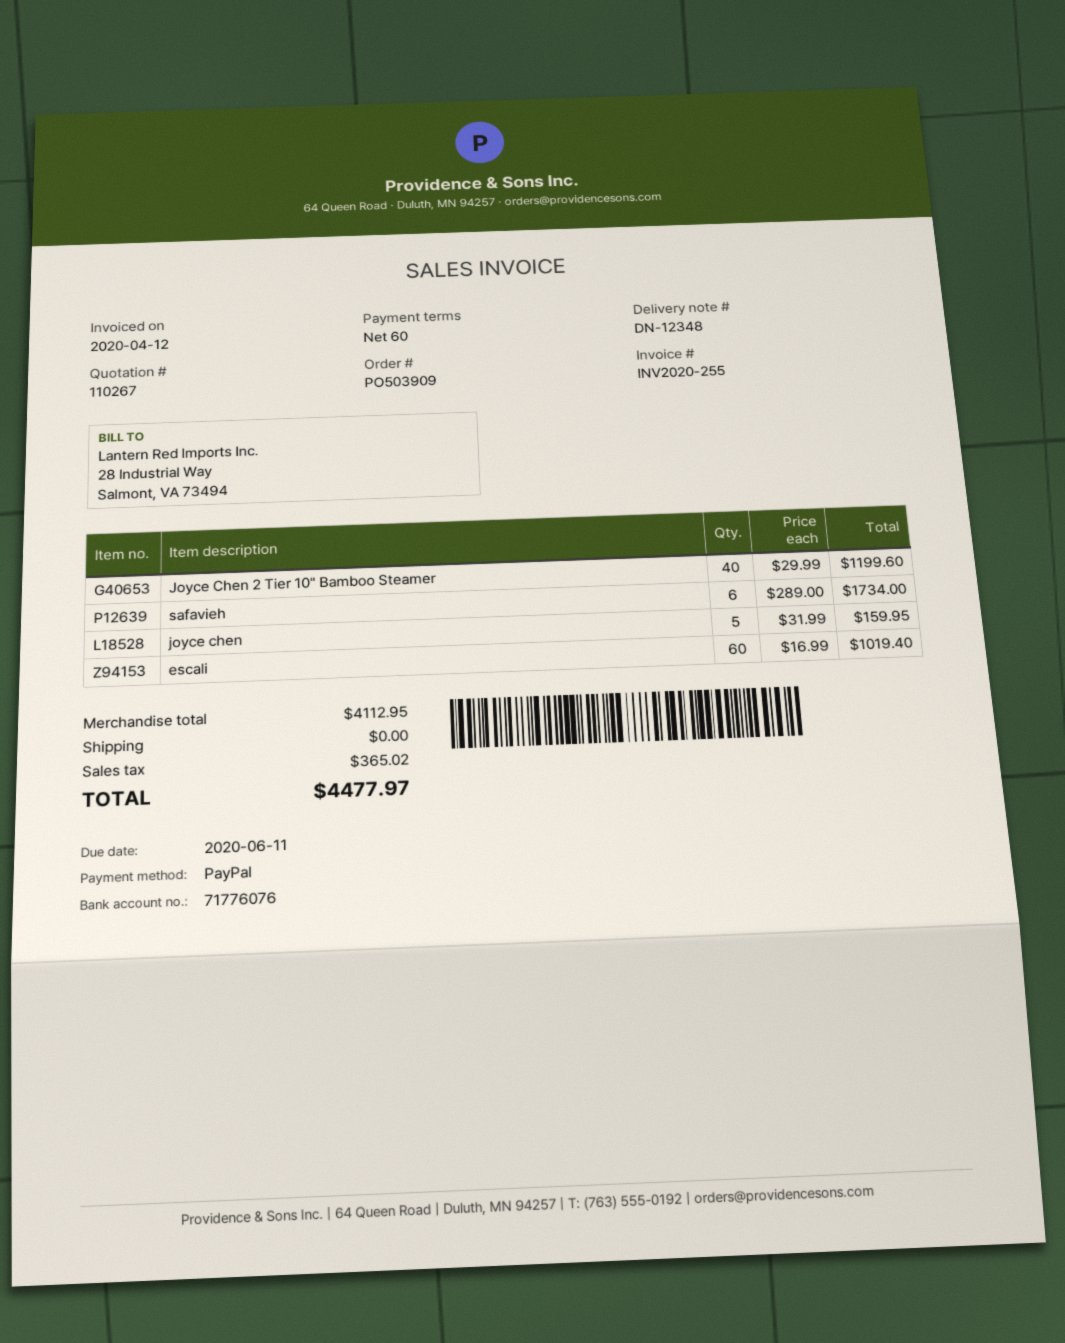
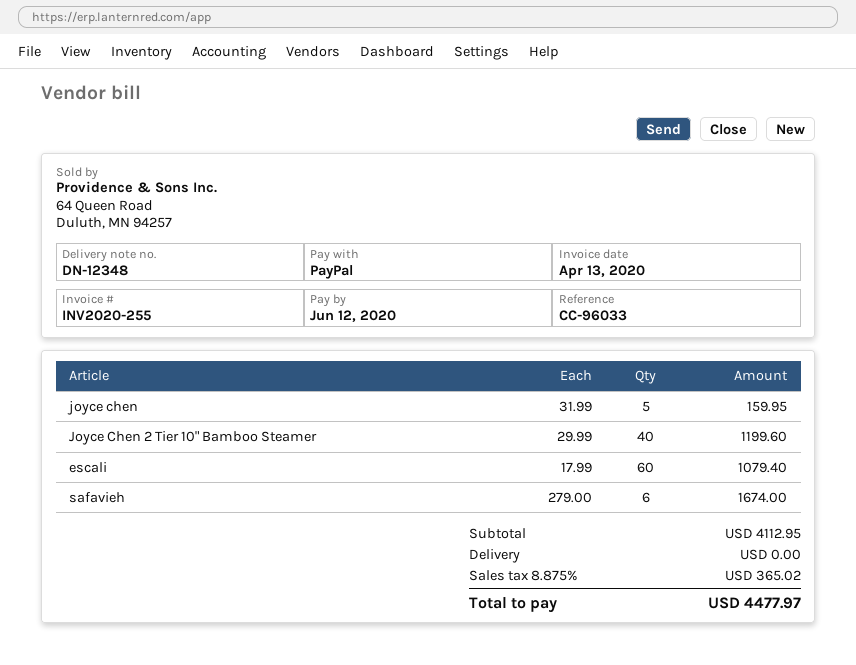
invoice date: 2020-04-12 -> 2020-04-13
due date: 2020-06-11 -> 2020-06-12
safavieh: 6 x 289.00 = 1734.00 -> 6 x 279.00 = 1674.00
escali: 60 x 16.99 = 1019.40 -> 60 x 17.99 = 1079.40

